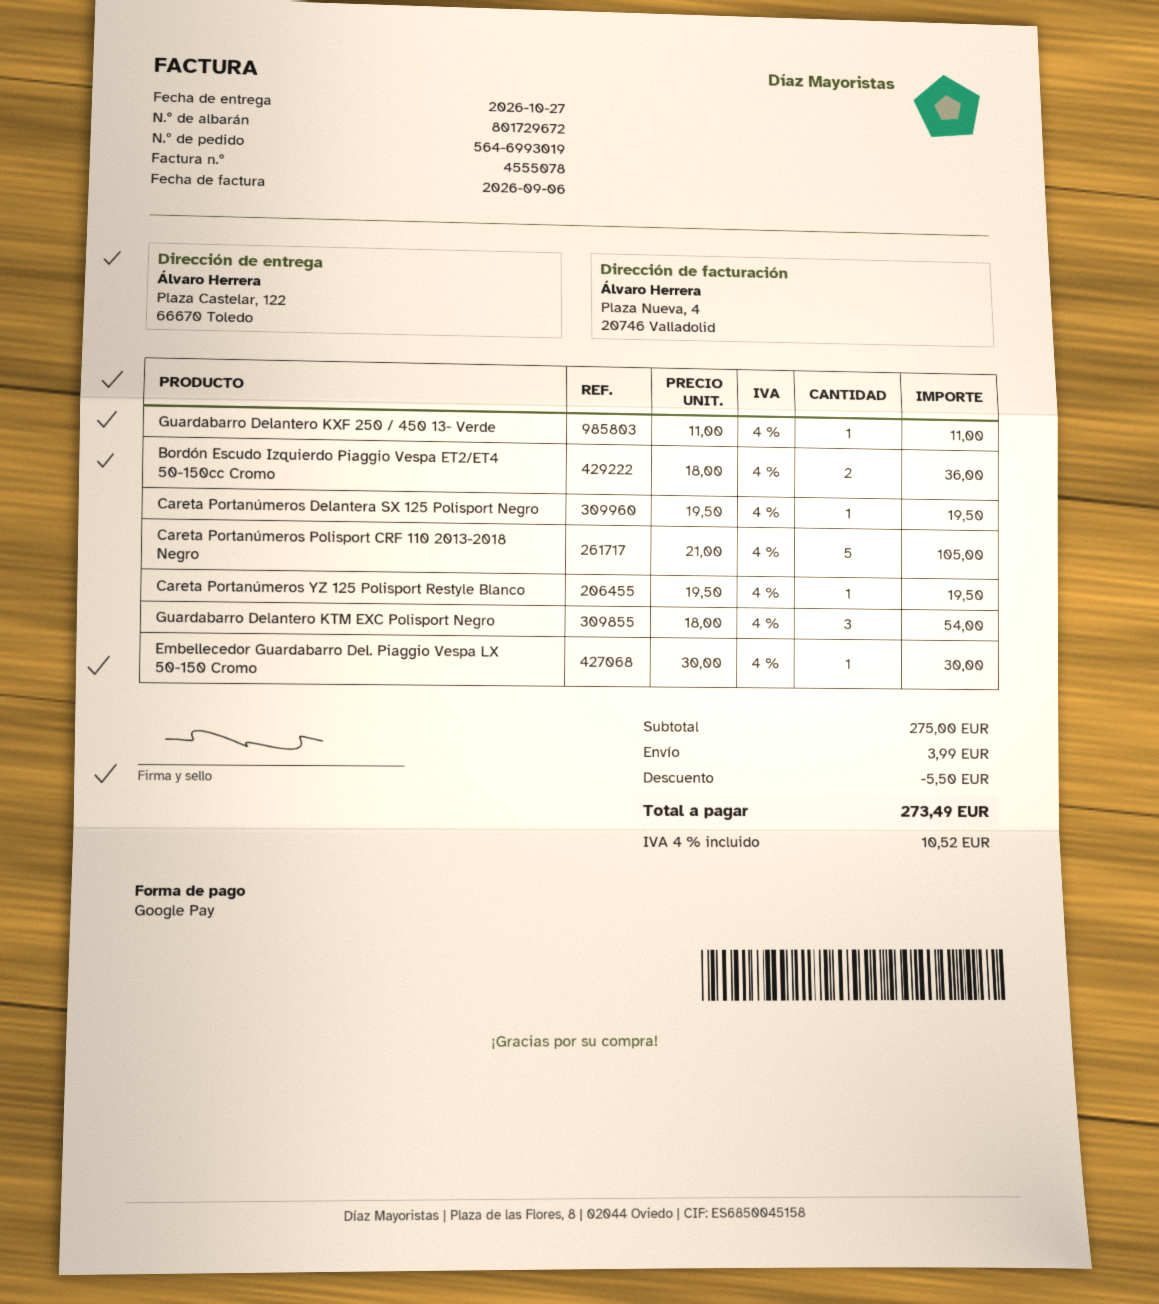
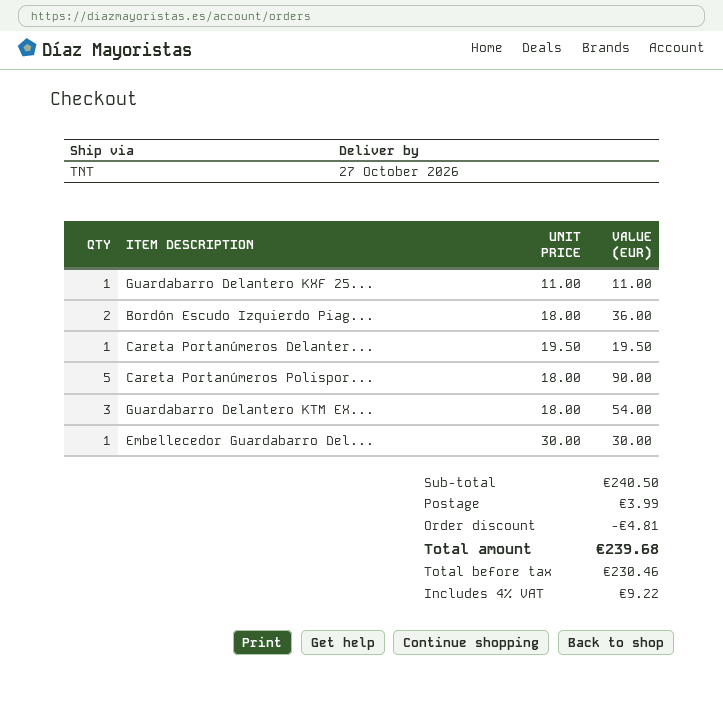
Careta Portanúmeros Polisport CRF 110 2013-2018 Negro: 5 x 21.00 = 105.00 -> 5 x 18.00 = 90.00
Careta Portanúmeros YZ 125 Polisport Restyle Blanco: 1 x 19.50 = 19.50 -> none
subtotal: 275.00 -> 240.50
discount: 5.50 -> 4.81
tax: 4% = 10.52 -> 4% = 9.22
total: 273.49 -> 239.68

